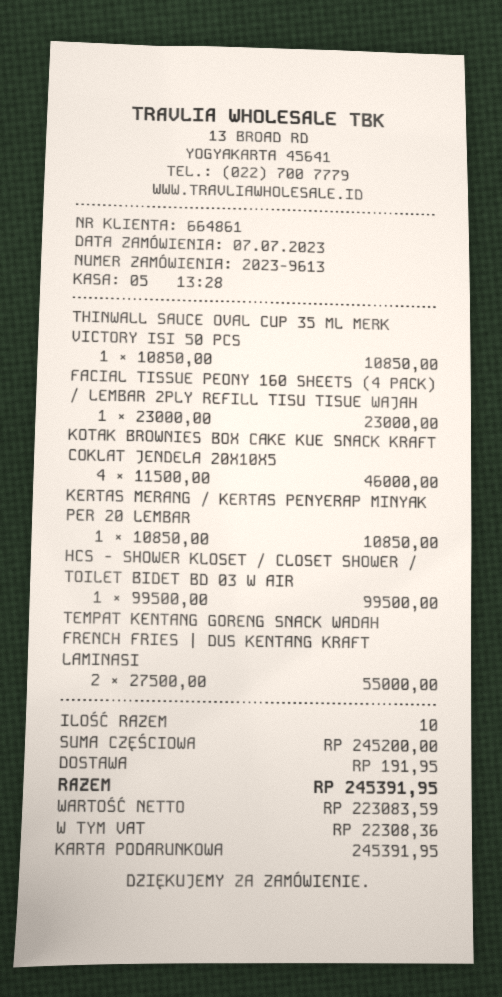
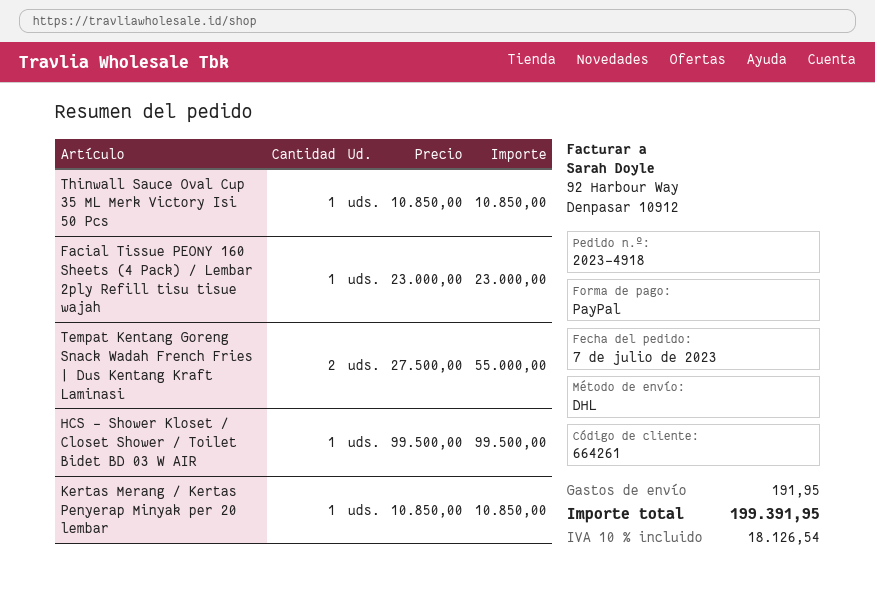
order number: 2023-9613 -> 2023-4918
customer number: 664861 -> 664261
payment method: gift card -> PayPal
KOTAK BROWNIES BOX CAKE KUE SNACK KRAFT COKLAT JENDELA 20X10X5: 4 x 11500.00 = 46000.00 -> none
tax: 22308.36 -> 18126.54
total: 245391.95 -> 199391.95

